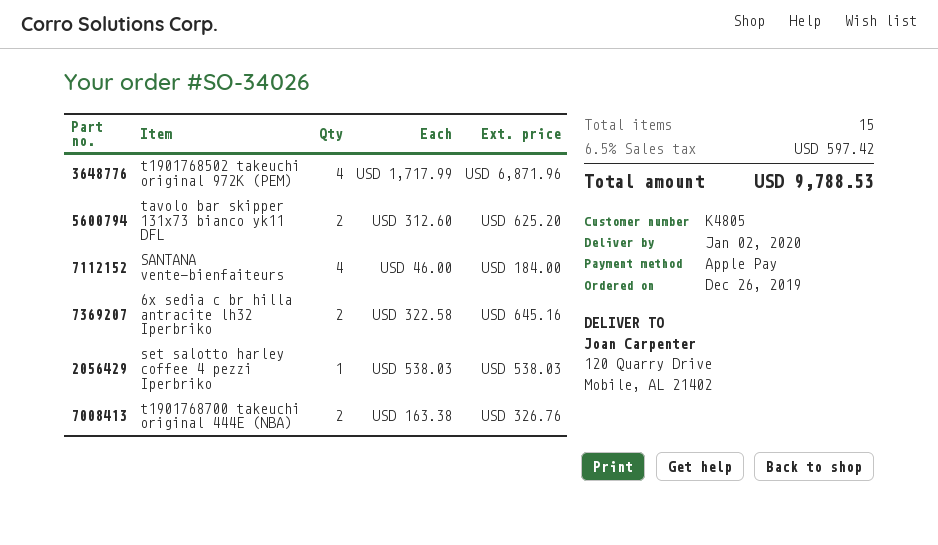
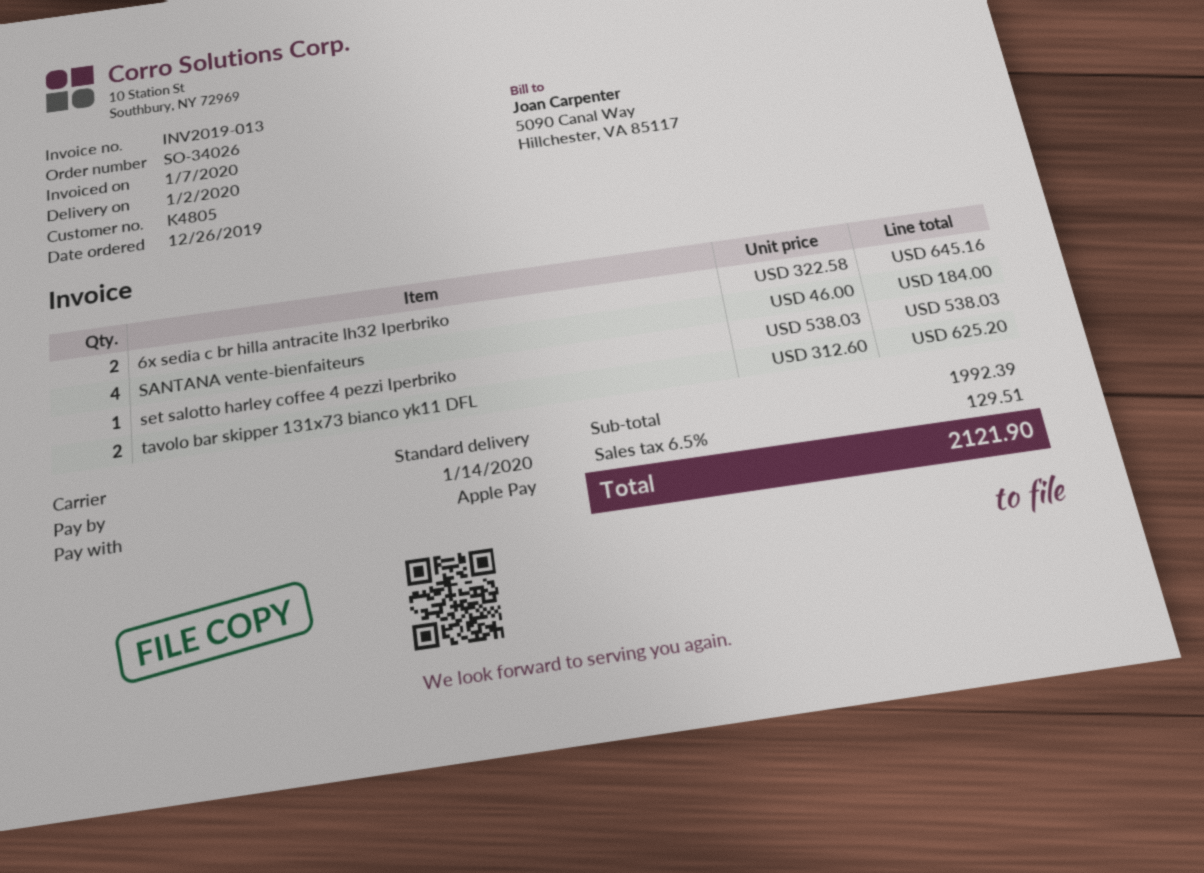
t1901768502 takeuchi original 972K (PEM): 4 x 1717.99 = 6871.96 -> none
t1901768700 takeuchi original 444E (NBA): 2 x 163.38 = 326.76 -> none
tax: 6.5% = 597.42 -> 6.5% = 129.51
total: 9788.53 -> 2121.90

